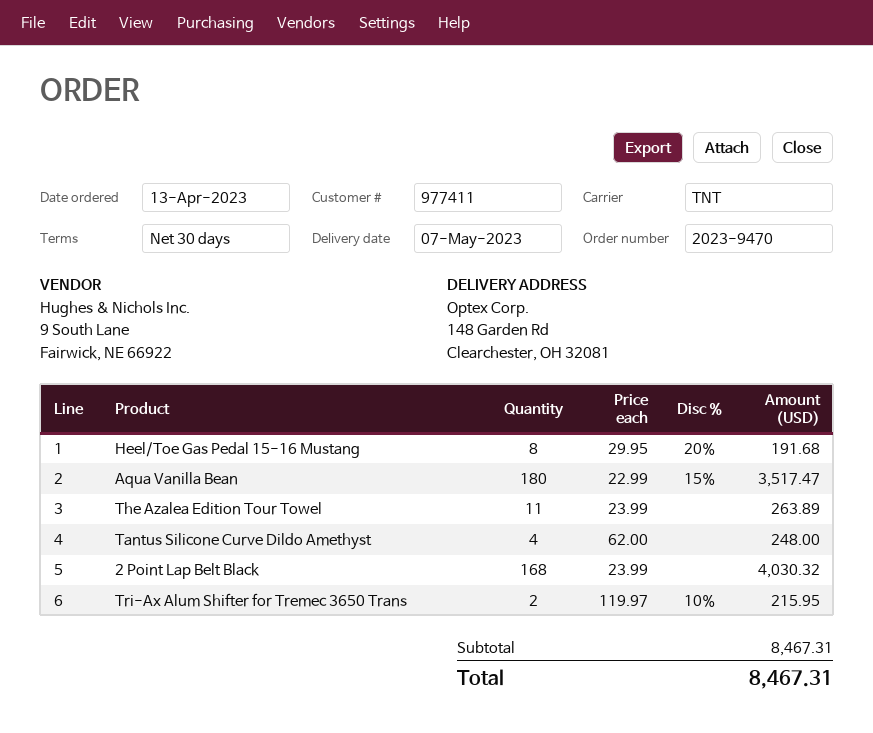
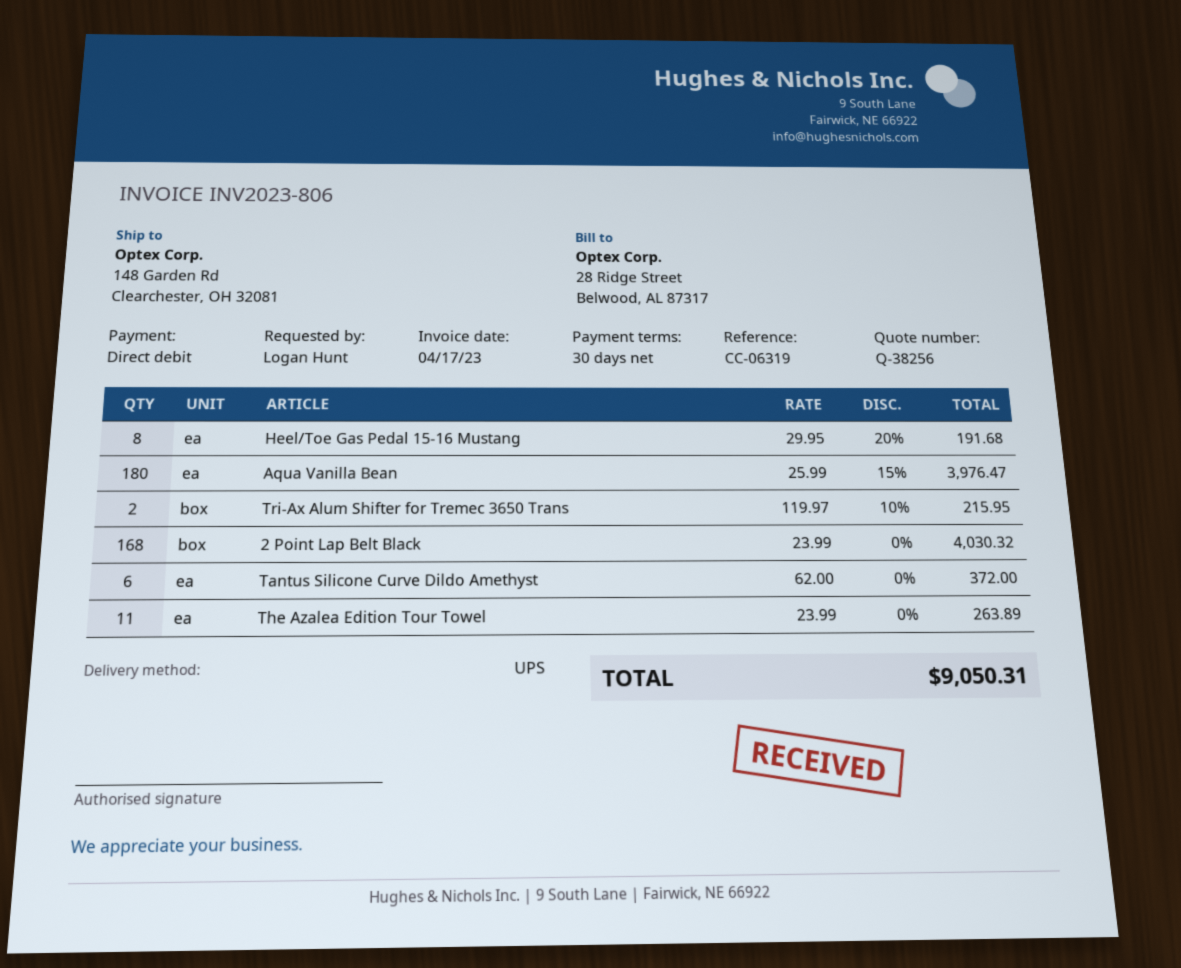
shipping method: TNT -> UPS
Aqua Vanilla Bean: 180 x 22.99 - 15% = 3517.47 -> 180 x 25.99 - 15% = 3976.47
Tantus Silicone Curve Dildo Amethyst: 4 x 62.00 = 248.00 -> 6 x 62.00 = 372.00
total: 8467.31 -> 9050.31

